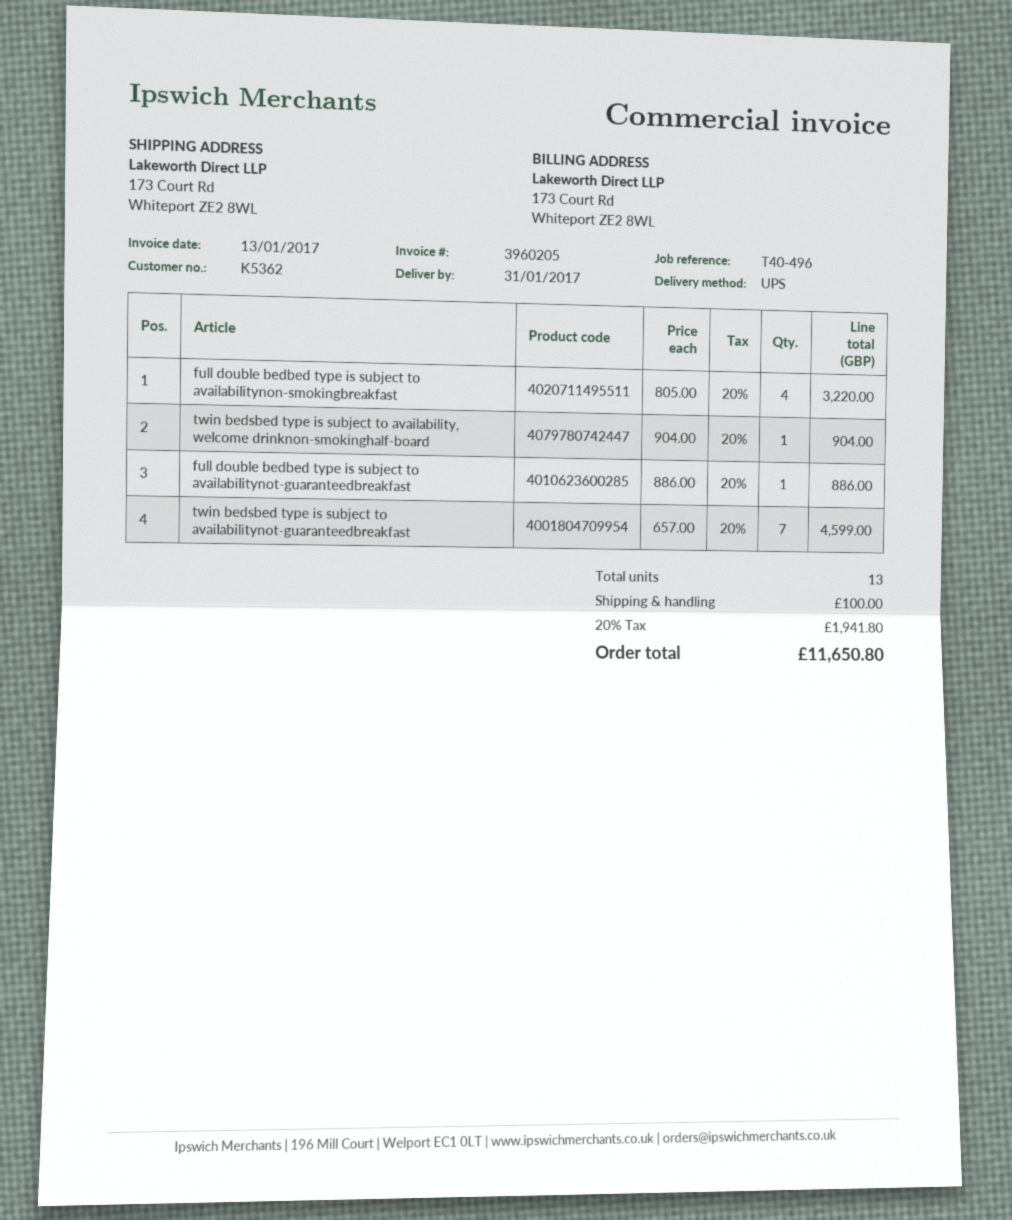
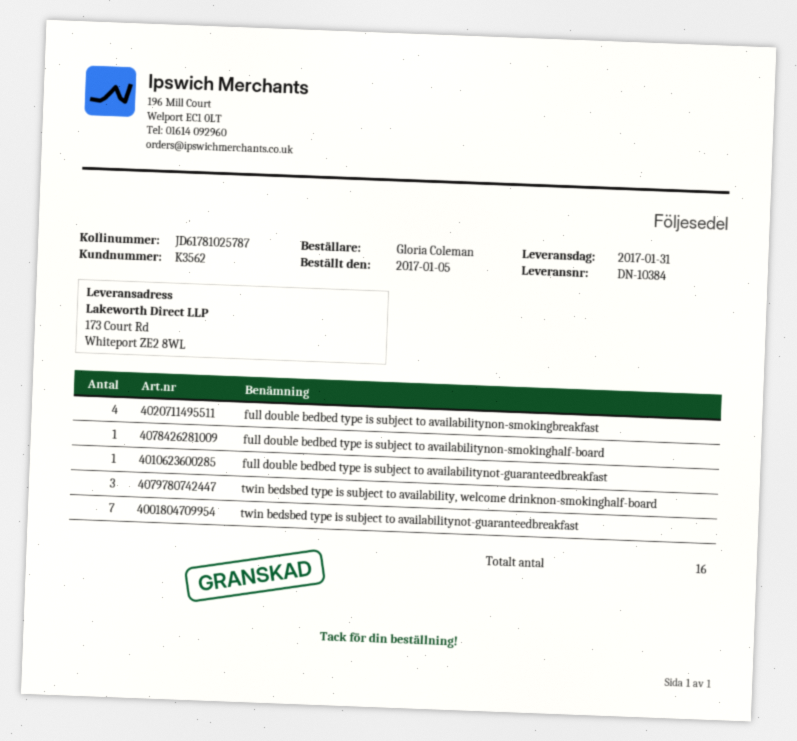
customer number: K5362 -> K3562
twin bedsbed type is subject to availability, welcome drinknon-smokinghalf-board: 1 -> 3
full double bedbed type is subject to availabilitynon-smokinghalf-board: none -> 1
total quantity: 13 -> 16

